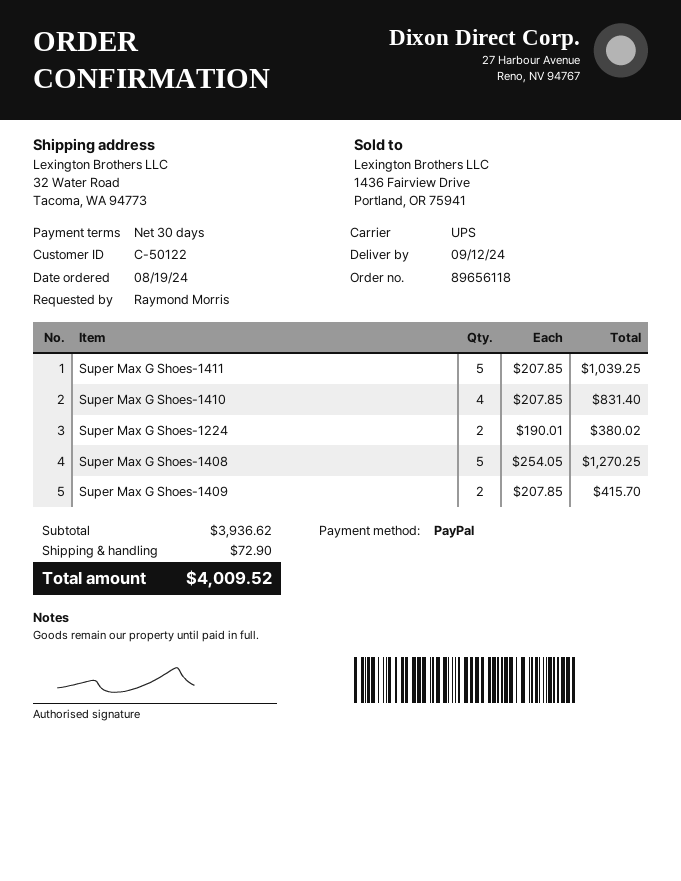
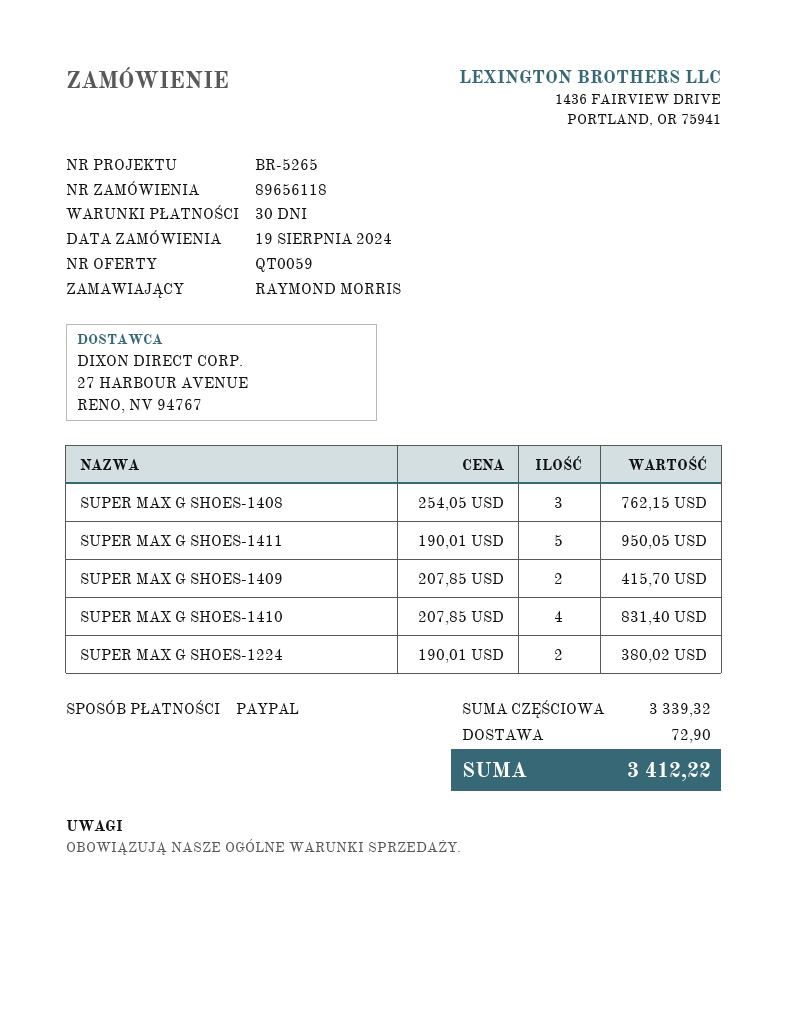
Super Max G Shoes-1411: 5 x 207.85 = 1039.25 -> 5 x 190.01 = 950.05
Super Max G Shoes-1408: 5 x 254.05 = 1270.25 -> 3 x 254.05 = 762.15
subtotal: 3936.62 -> 3339.32
total: 4009.52 -> 3412.22

